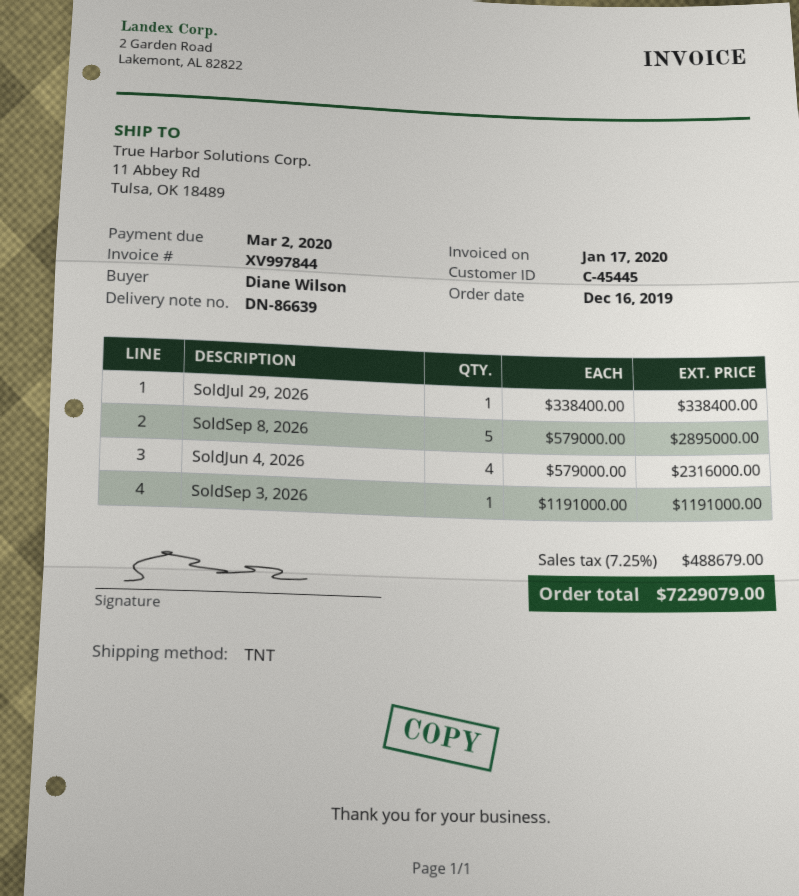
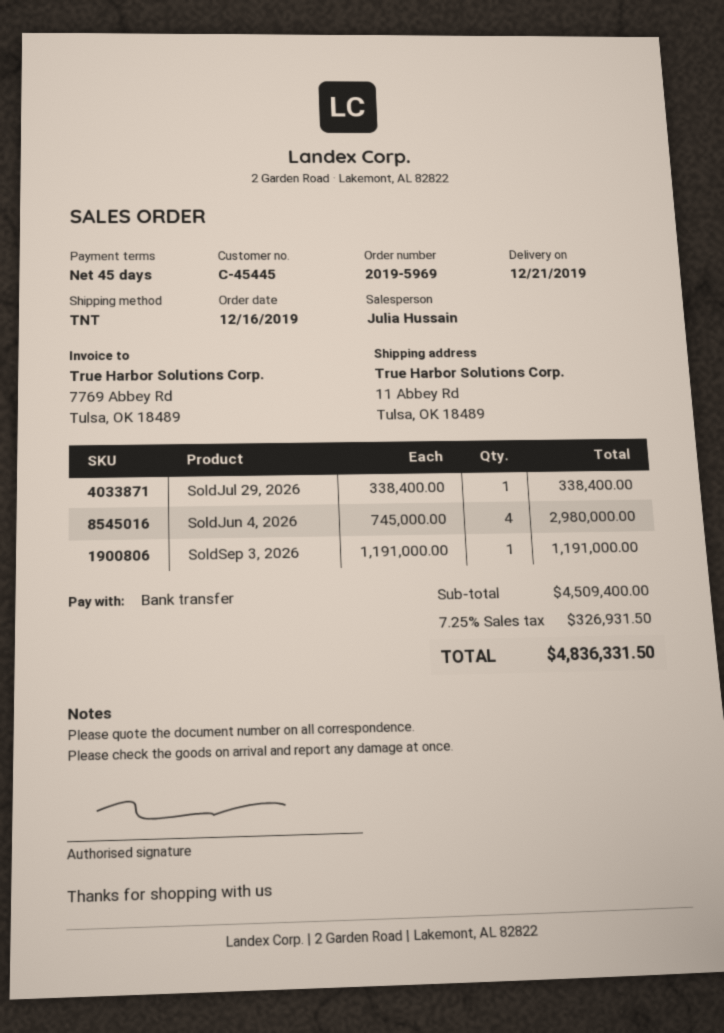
SoldSep 8, 2026: 5 x 579000.00 = 2895000.00 -> none
SoldJun 4, 2026: 4 x 579000.00 = 2316000.00 -> 4 x 745000.00 = 2980000.00
tax: 7.25% = 488679.00 -> 7.25% = 326931.50
total: 7229079.00 -> 4836331.50

